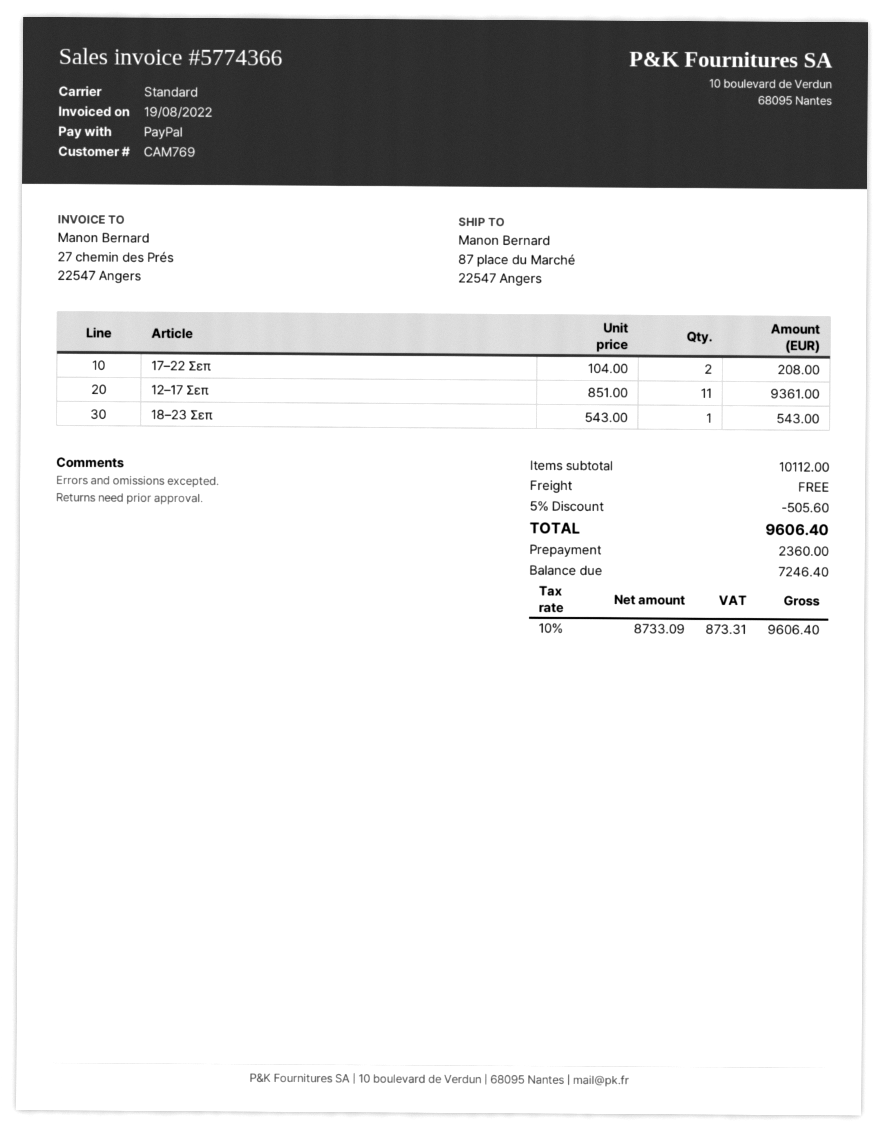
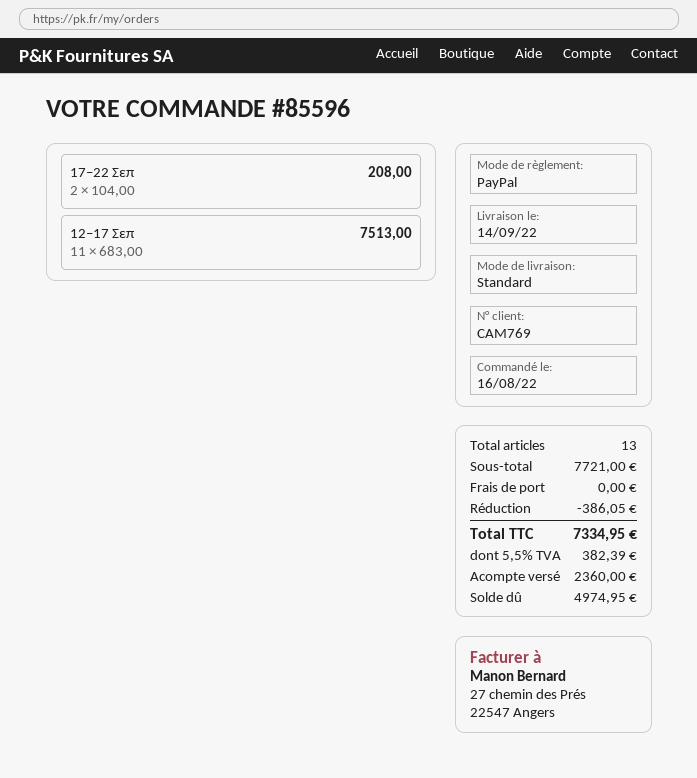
12–17 Σεπ: 11 x 851.00 = 9361.00 -> 11 x 683.00 = 7513.00
18–23 Σεπ: 1 x 543.00 = 543.00 -> none
subtotal: 10112.00 -> 7721.00
discount: 505.60 -> 386.05
tax: 10% = 873.31 -> 5.5% = 382.39
total: 9606.40 -> 7334.95
balance: 7246.40 -> 4974.95

